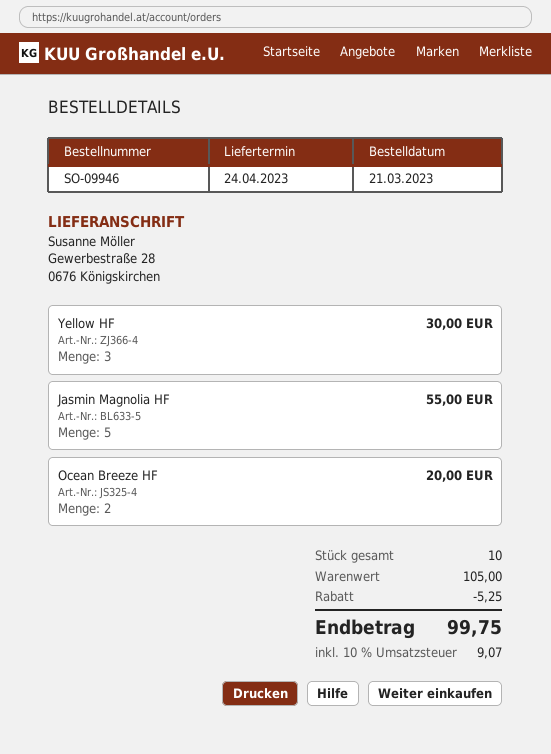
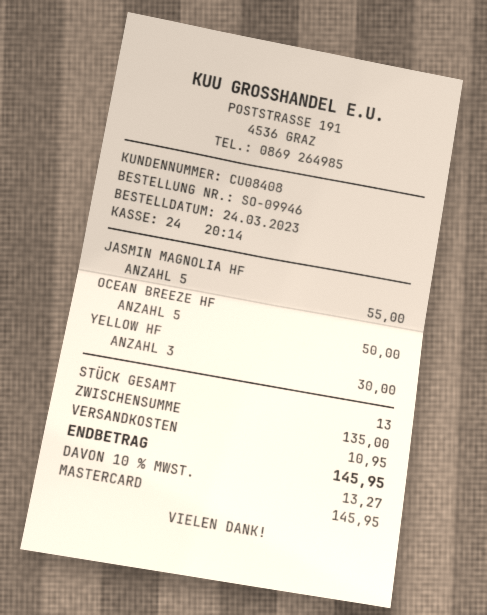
order date: 2023-03-21 -> 2023-03-24
Ocean Breeze HF: 2 for 20.00 -> 5 for 50.00
total quantity: 10 -> 13
subtotal: 105.00 -> 135.00
discount: 5.25 -> none
shipping: none -> 10.95
tax: 10% = 9.07 -> 10% = 13.27
total: 99.75 -> 145.95

